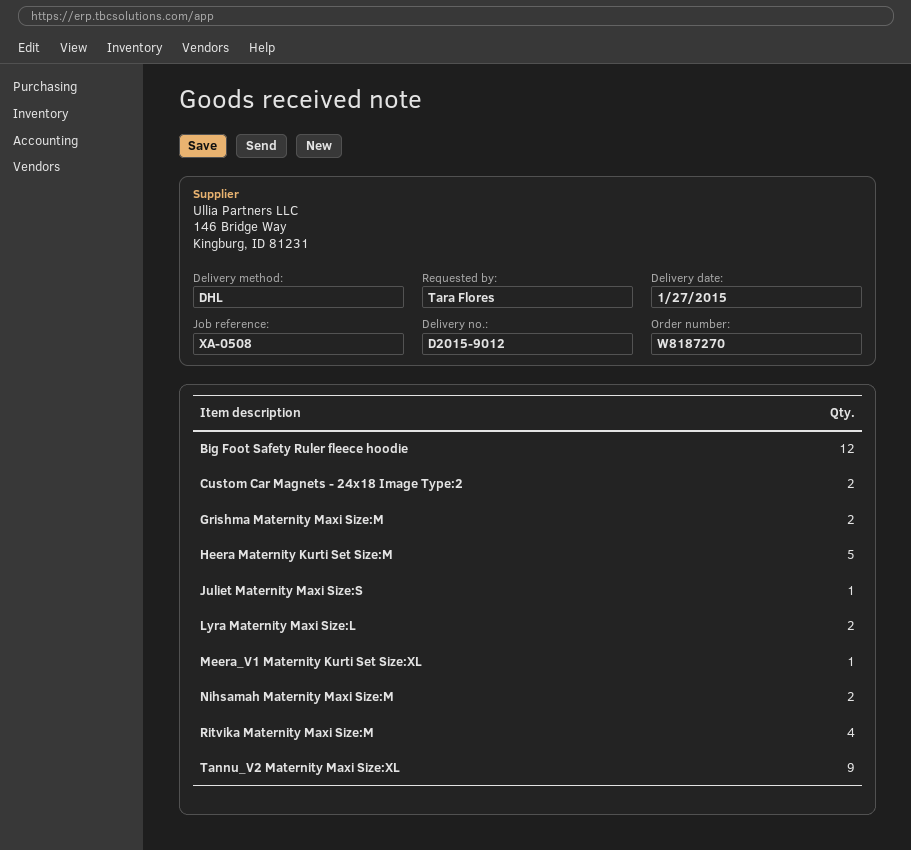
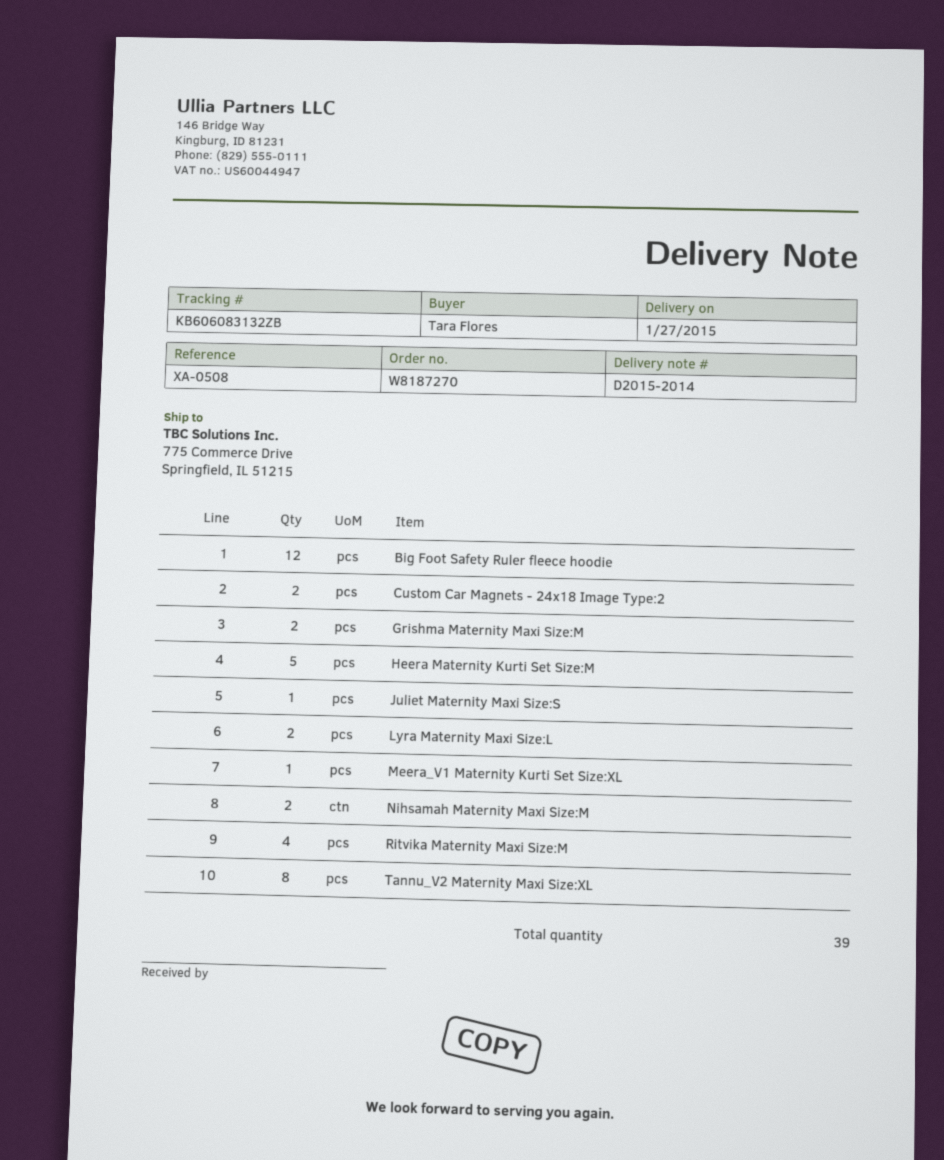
delivery note number: D2015-9012 -> D2015-2014
Tannu_V2 Maternity Maxi Size:XL: 9 -> 8

